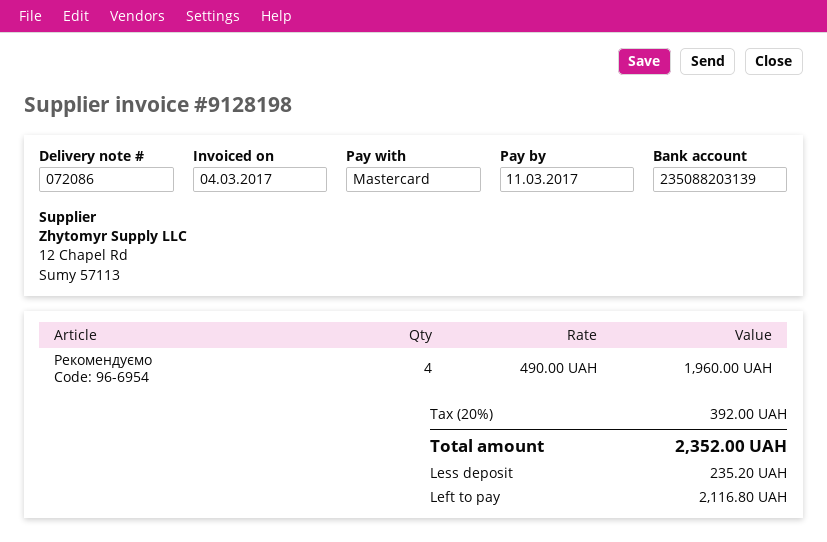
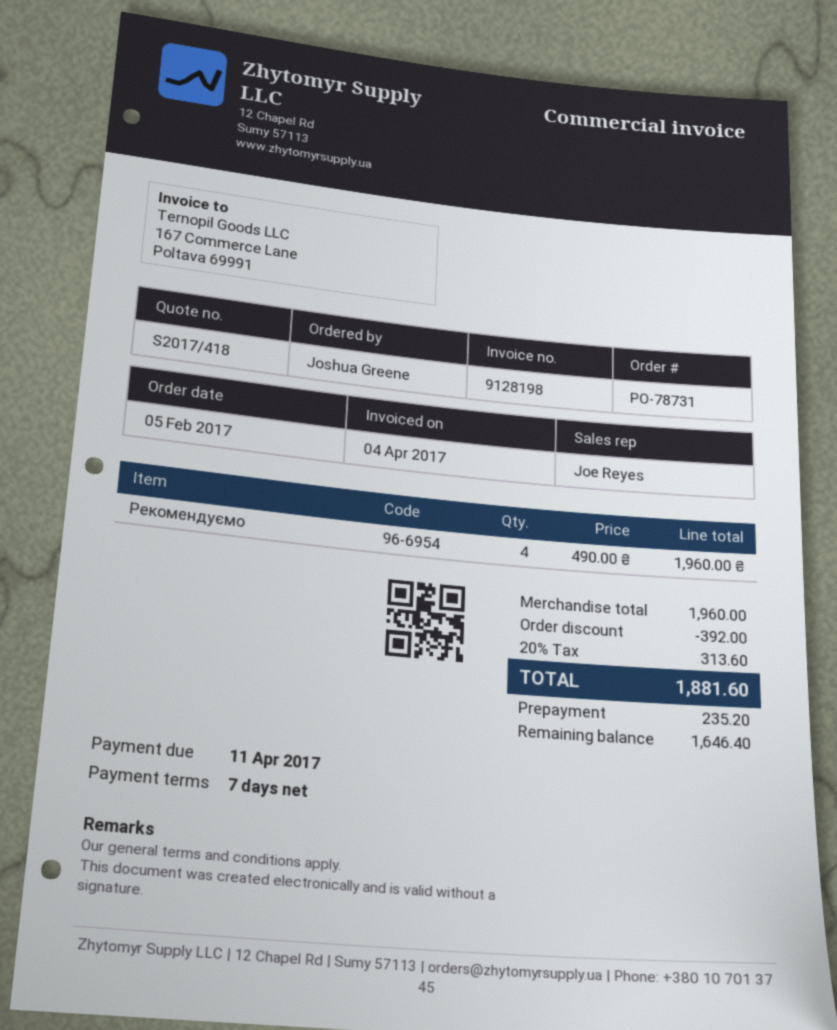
invoice date: 2017-03-04 -> 2017-04-04
due date: 2017-03-11 -> 2017-04-11
discount: none -> 392.00
tax: 20% = 392.00 -> 20% = 313.60
total: 2352.00 -> 1881.60
balance: 2116.80 -> 1646.40

